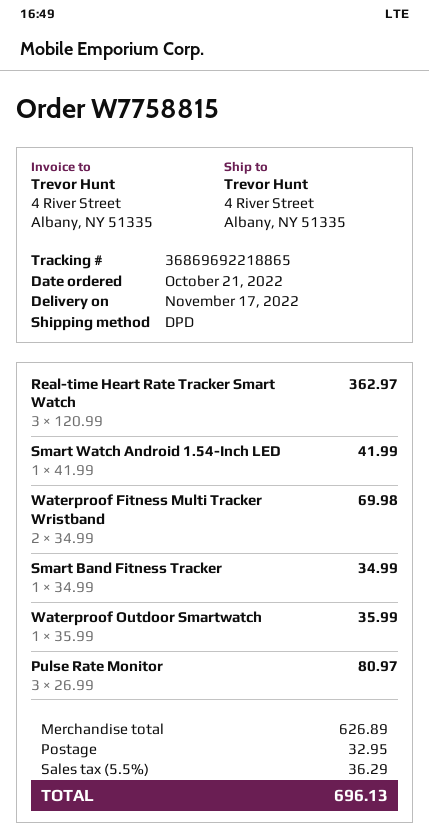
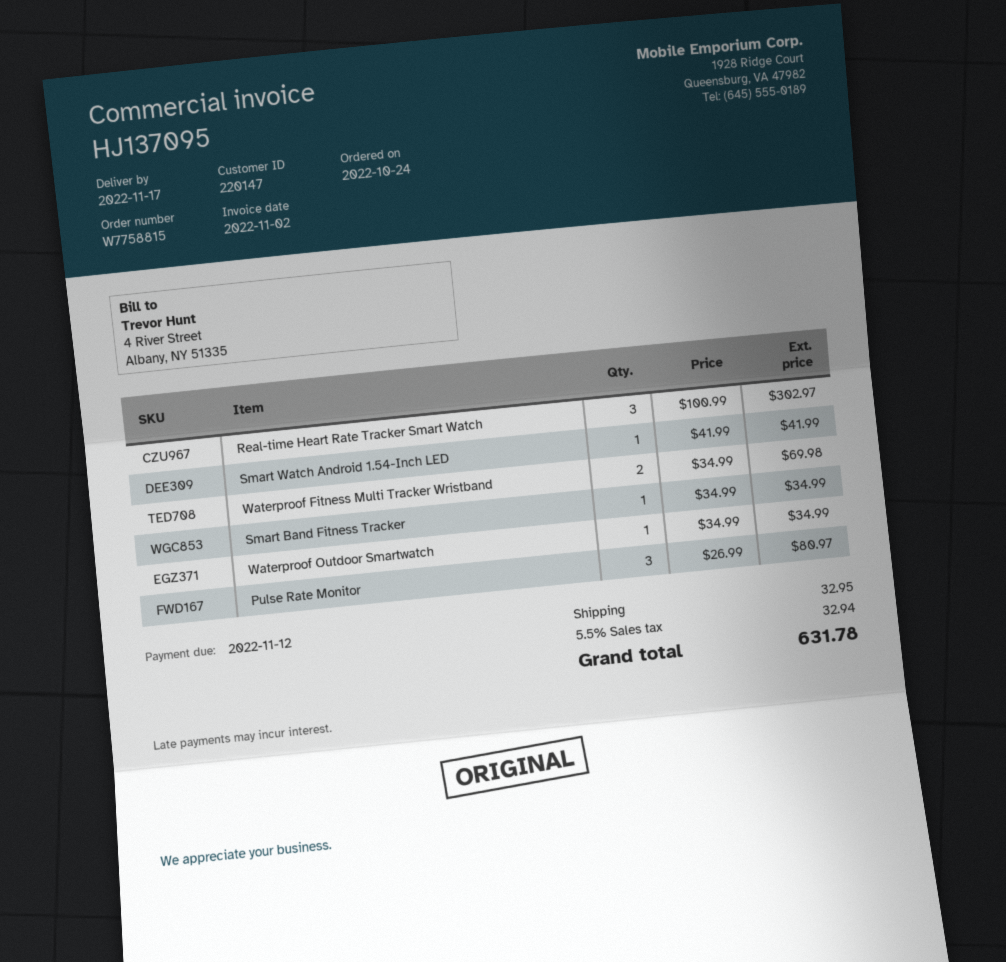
order date: 2022-10-21 -> 2022-10-24
Real-time Heart Rate Tracker Smart Watch: 3 x 120.99 = 362.97 -> 3 x 100.99 = 302.97
Waterproof Outdoor Smartwatch: 1 x 35.99 = 35.99 -> 1 x 34.99 = 34.99
tax: 5.5% = 36.29 -> 5.5% = 32.94
total: 696.13 -> 631.78

